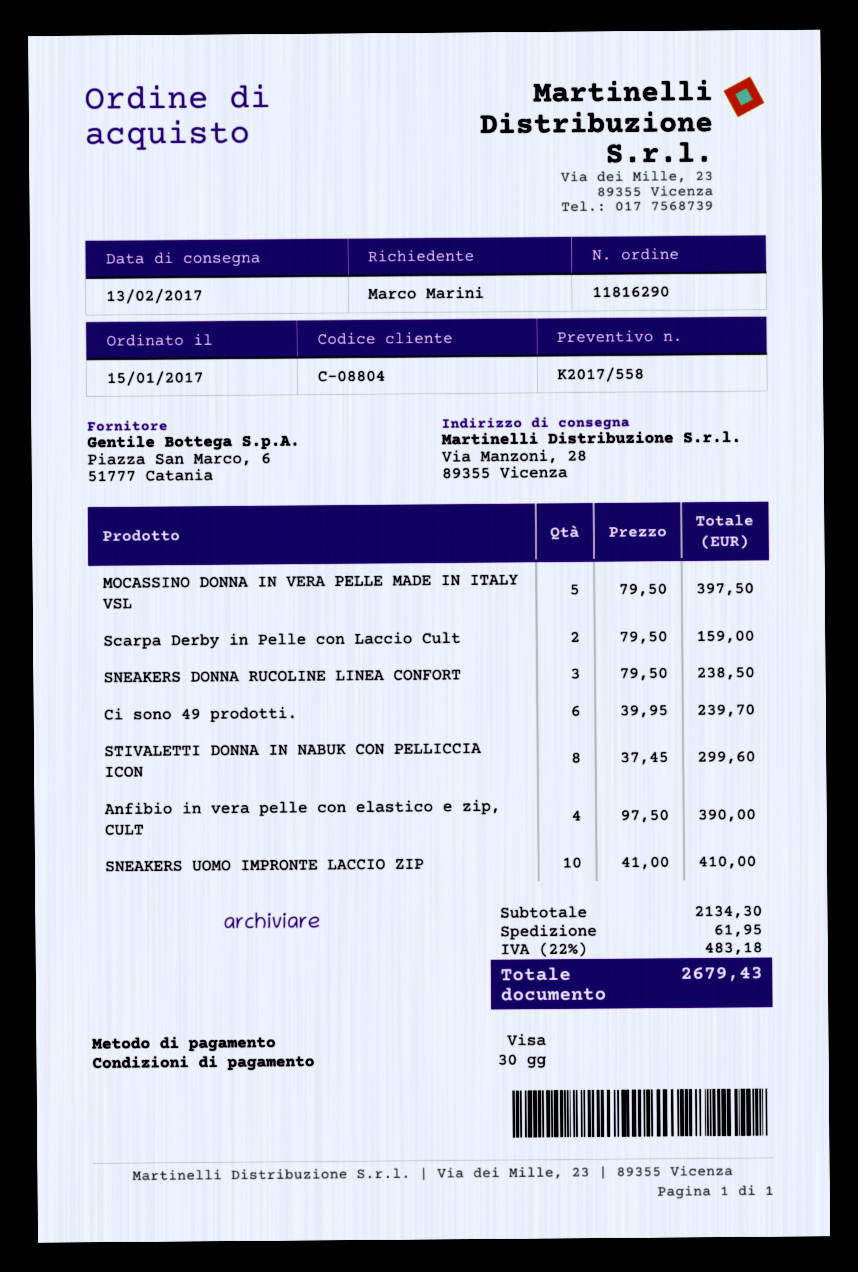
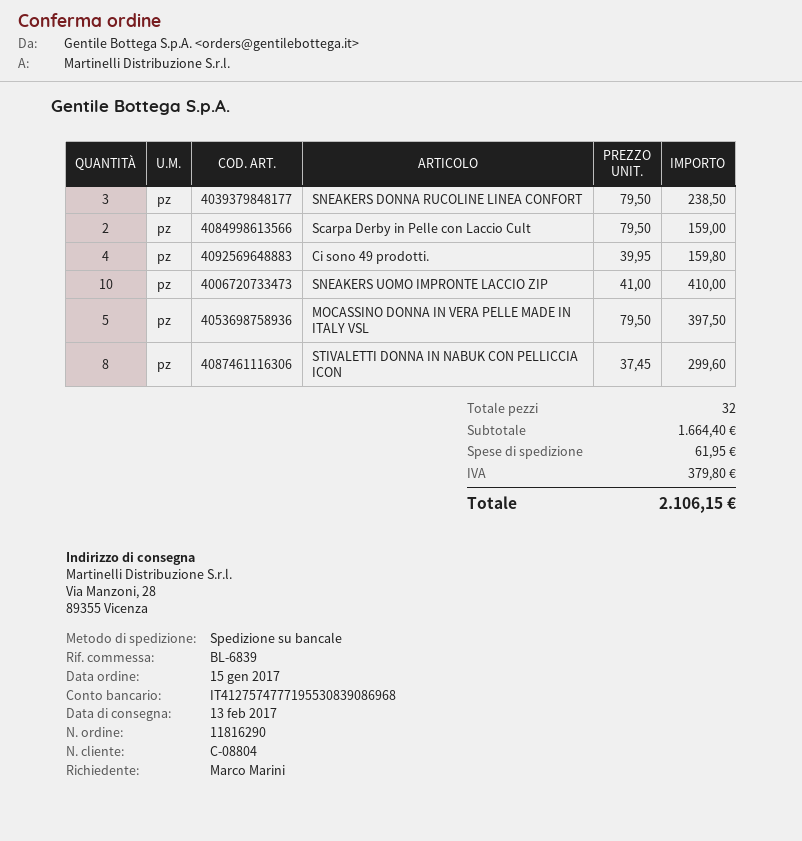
Ci sono 49 prodotti.: 6 x 39.95 = 239.70 -> 4 x 39.95 = 159.80
Anfibio in vera pelle con elastico e zip, CULT: 4 x 97.50 = 390.00 -> none
subtotal: 2134.30 -> 1664.40
tax: 483.18 -> 379.80
total: 2679.43 -> 2106.15

